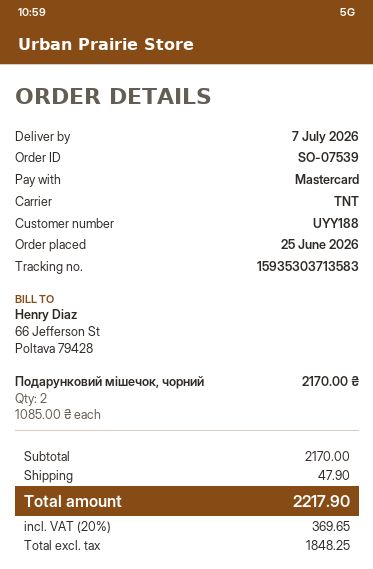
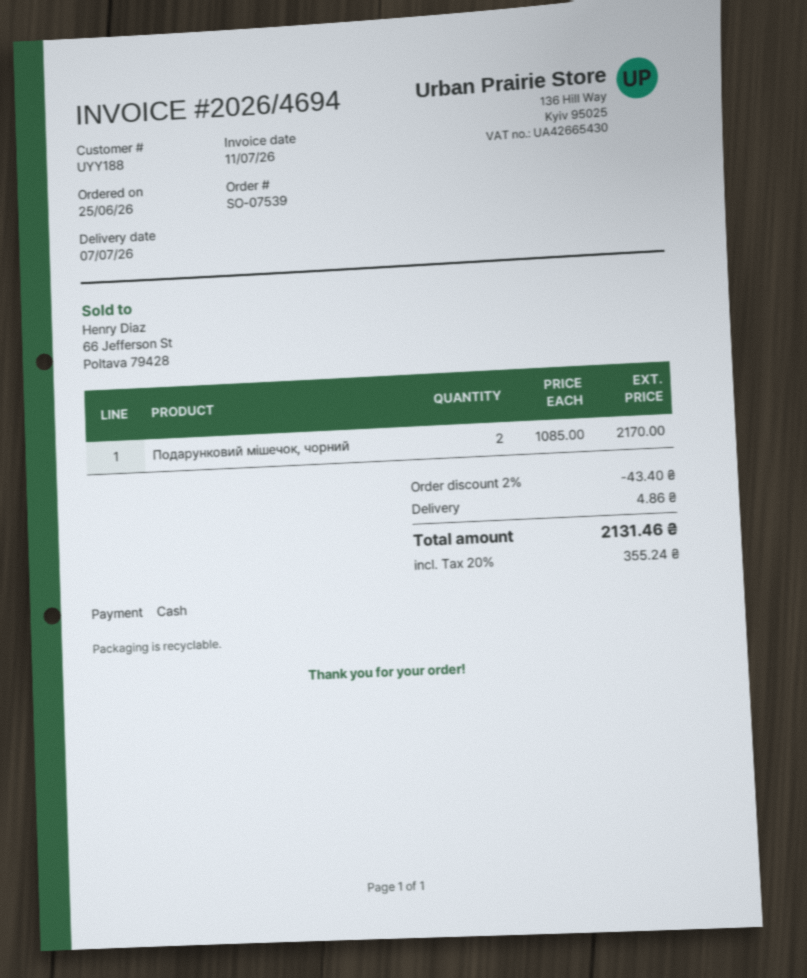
payment method: Mastercard -> cash
discount: none -> 2% = 43.40
shipping: 47.90 -> 4.86
tax: 20% = 369.65 -> 20% = 355.24
total: 2217.90 -> 2131.46

